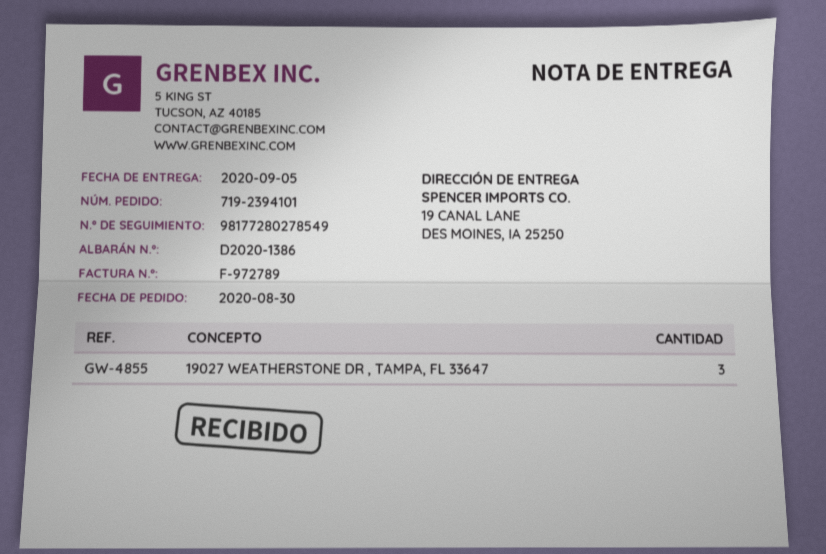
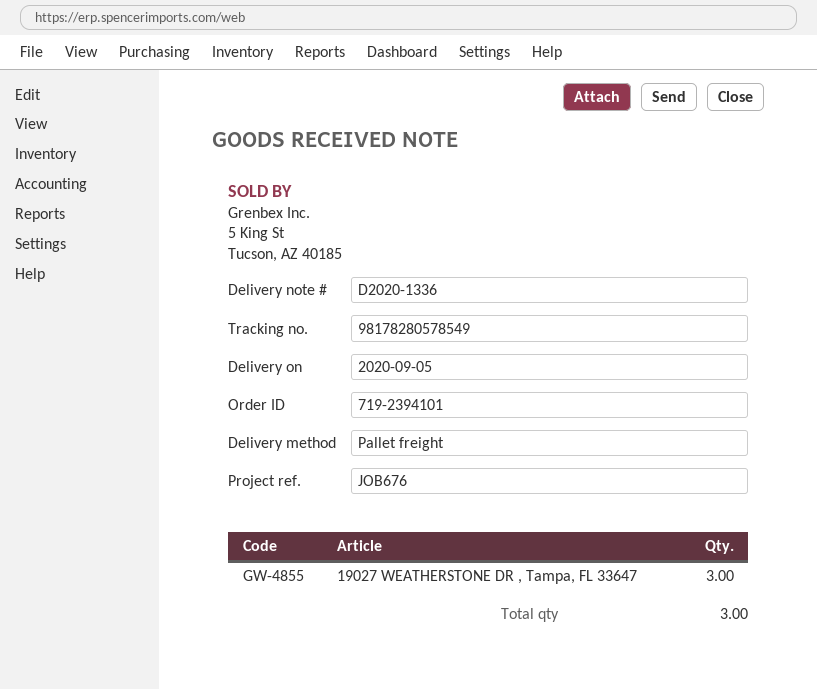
delivery note number: D2020-1386 -> D2020-1336
tracking number: 98177280278549 -> 98178280578549

